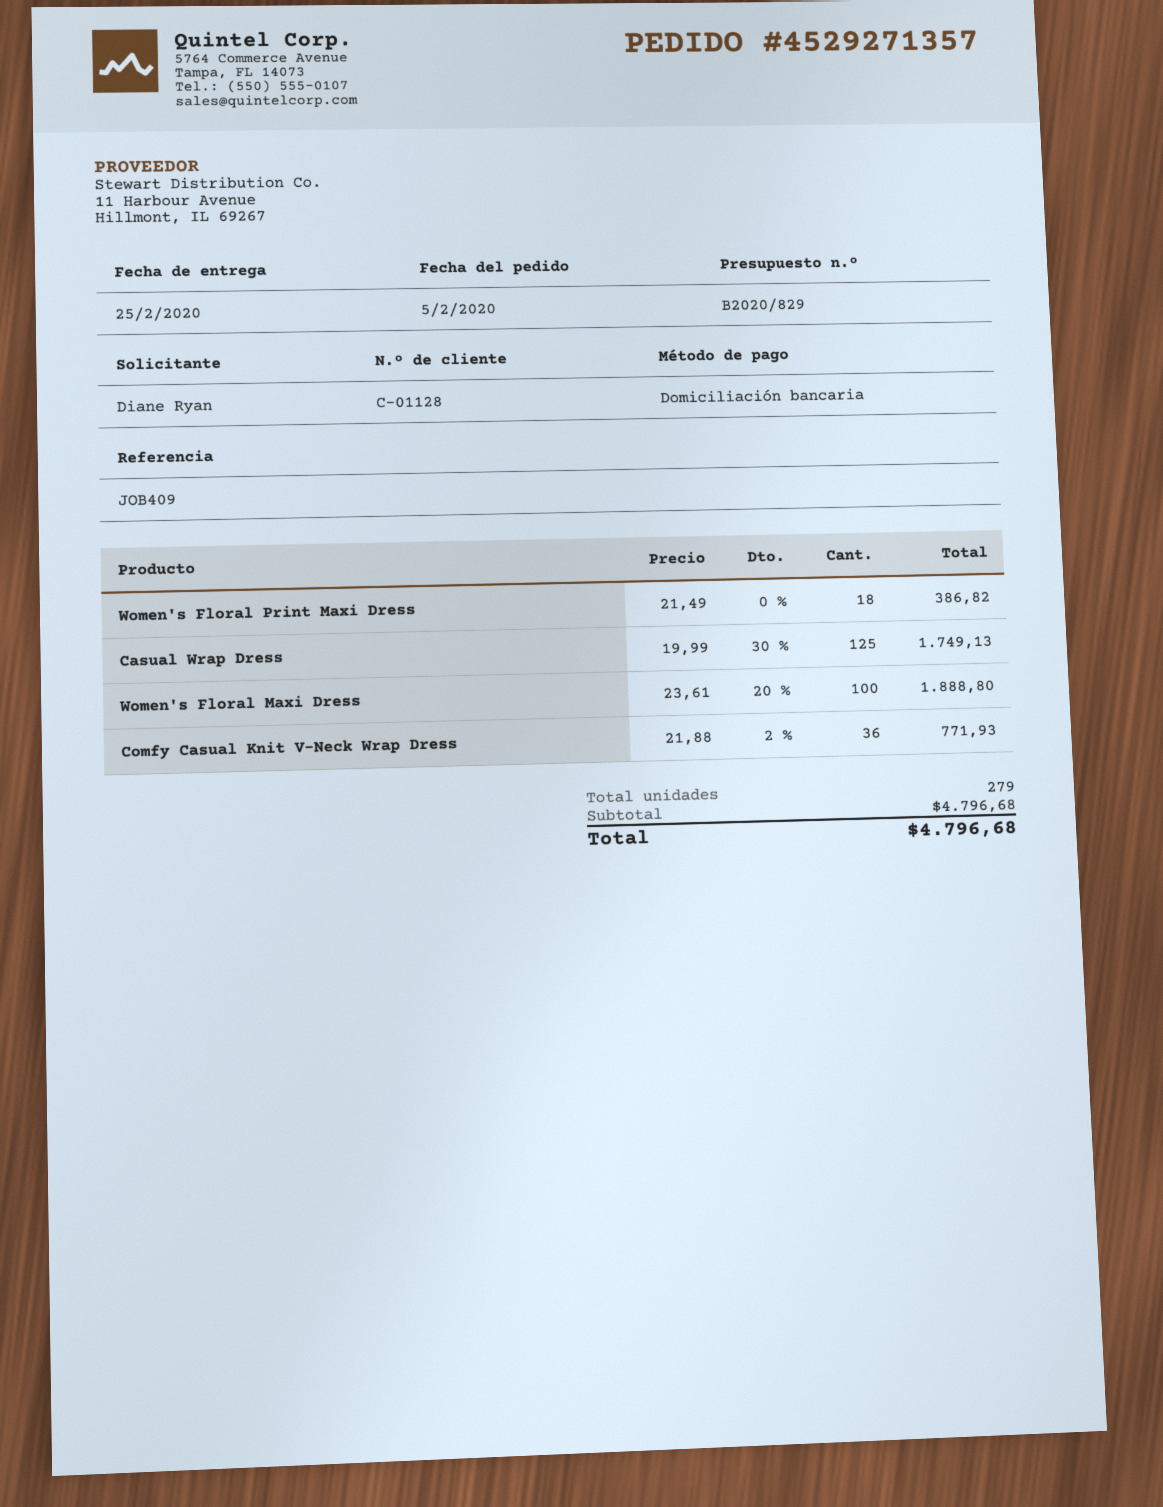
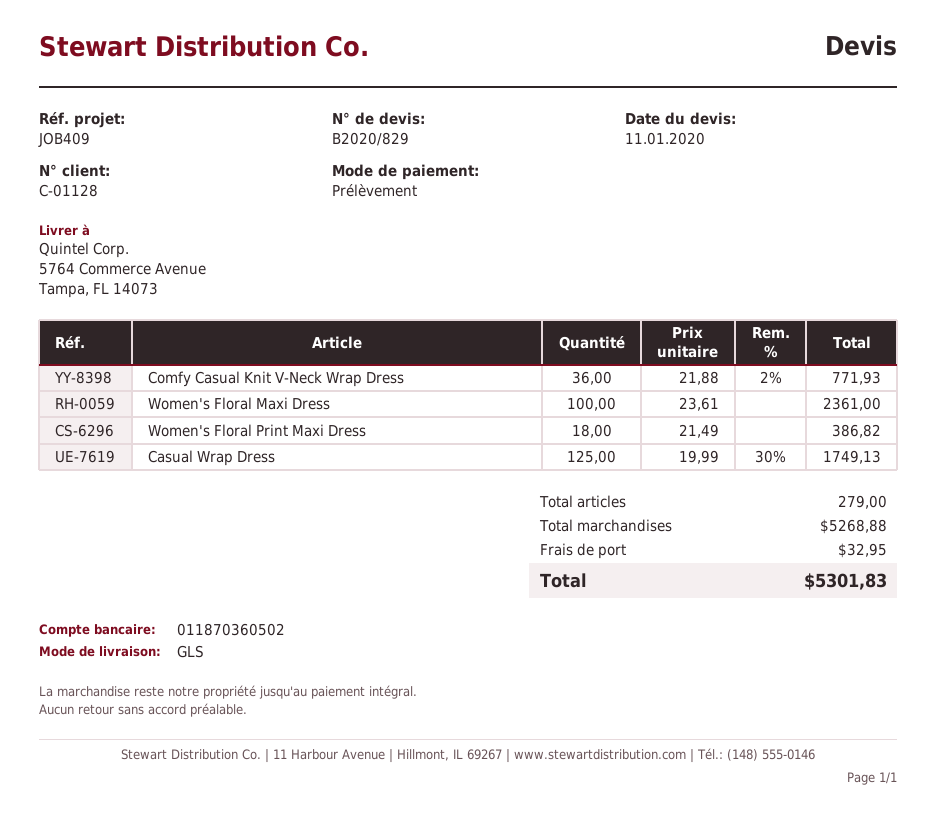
Women's Floral Maxi Dress: 100 x 23.61 - 20% = 1888.80 -> 100 x 23.61 = 2361.00
subtotal: 4796.68 -> 5268.88
shipping: none -> 32.95
total: 4796.68 -> 5301.83

